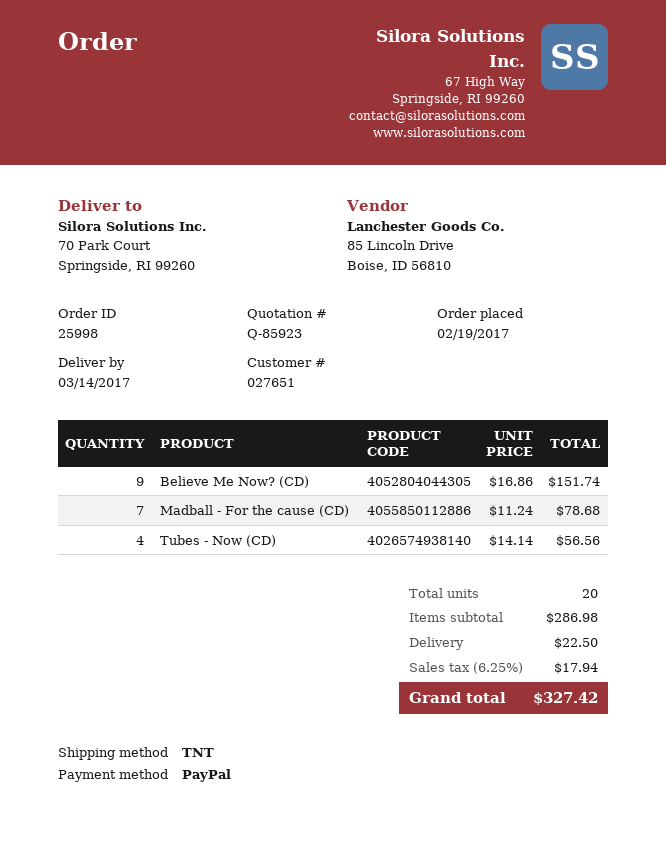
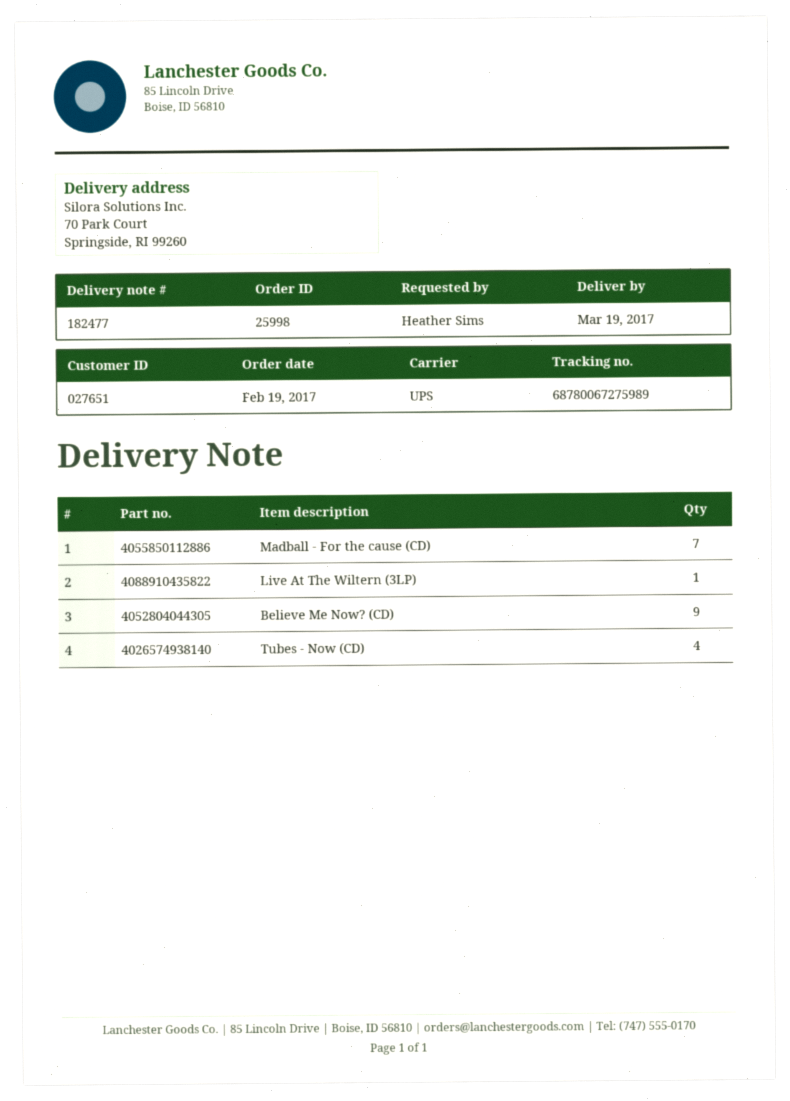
delivery date: 2017-03-14 -> 2017-03-19
shipping method: TNT -> UPS
Live At The Wiltern (3LP): none -> 1

